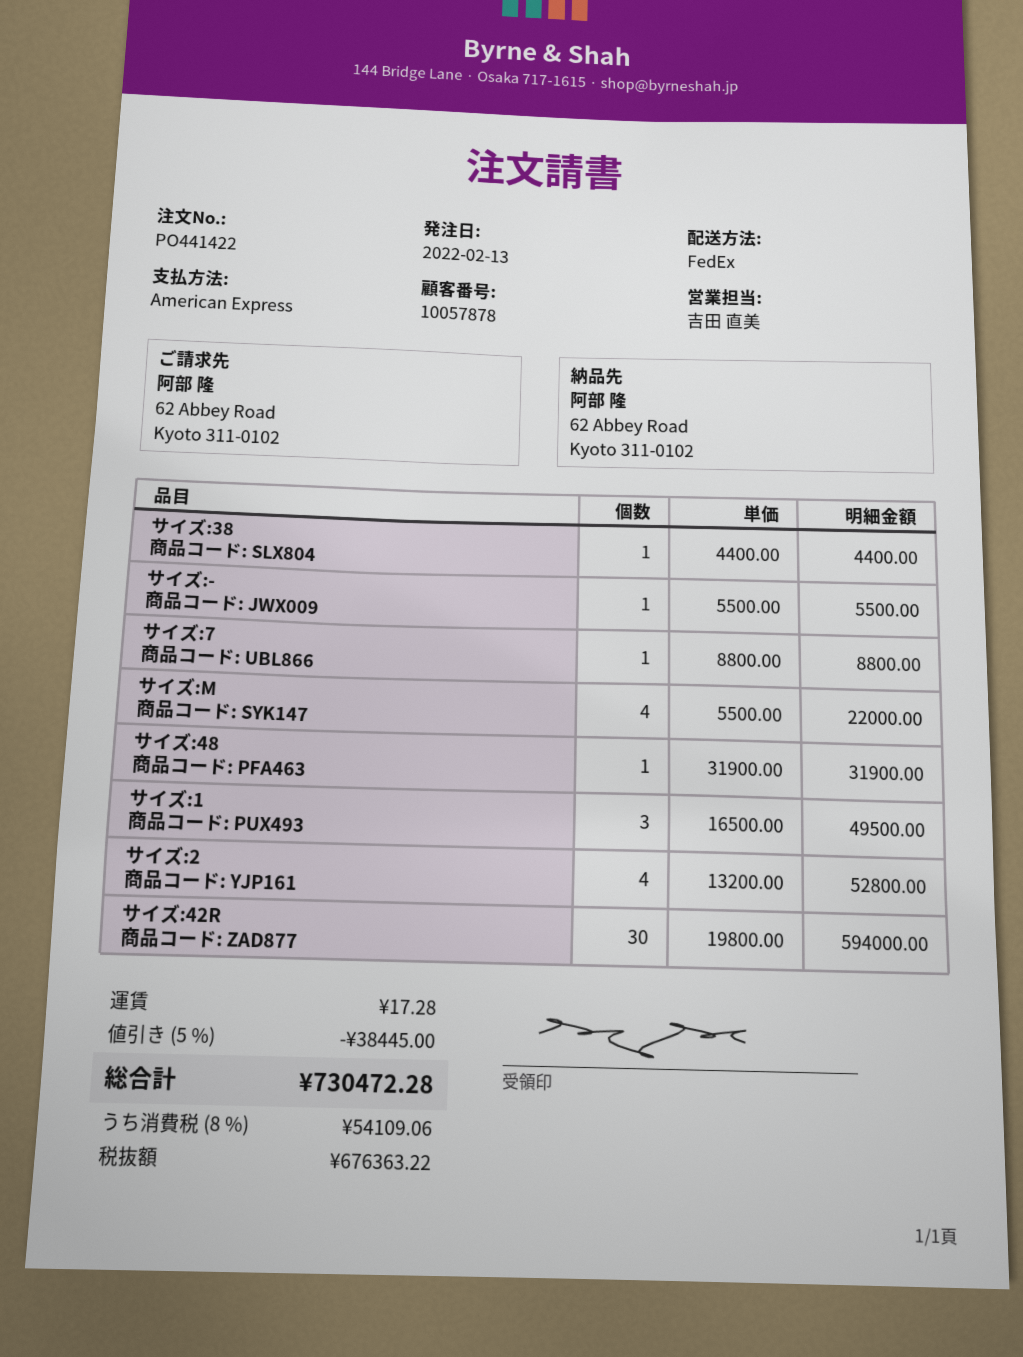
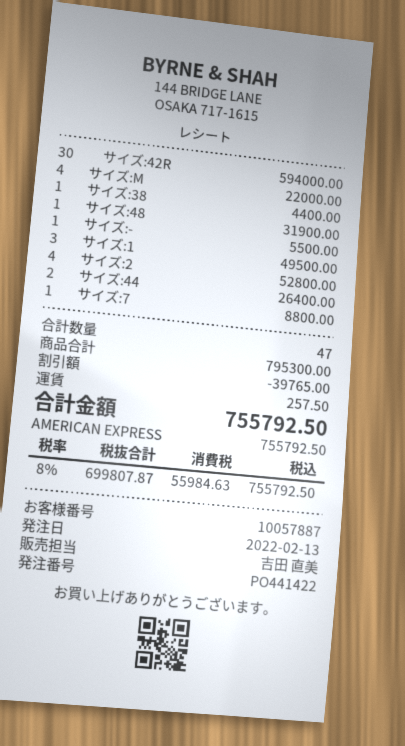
customer number: 10057878 -> 10057887
サイズ:44: none -> 2 for 26400.00
discount: 38445.00 -> 39765.00
shipping: 17.28 -> 257.50
net: 676363.22 -> 699807.87
tax: 8% = 54109.06 -> 8% = 55984.63
total: 730472.28 -> 755792.50

